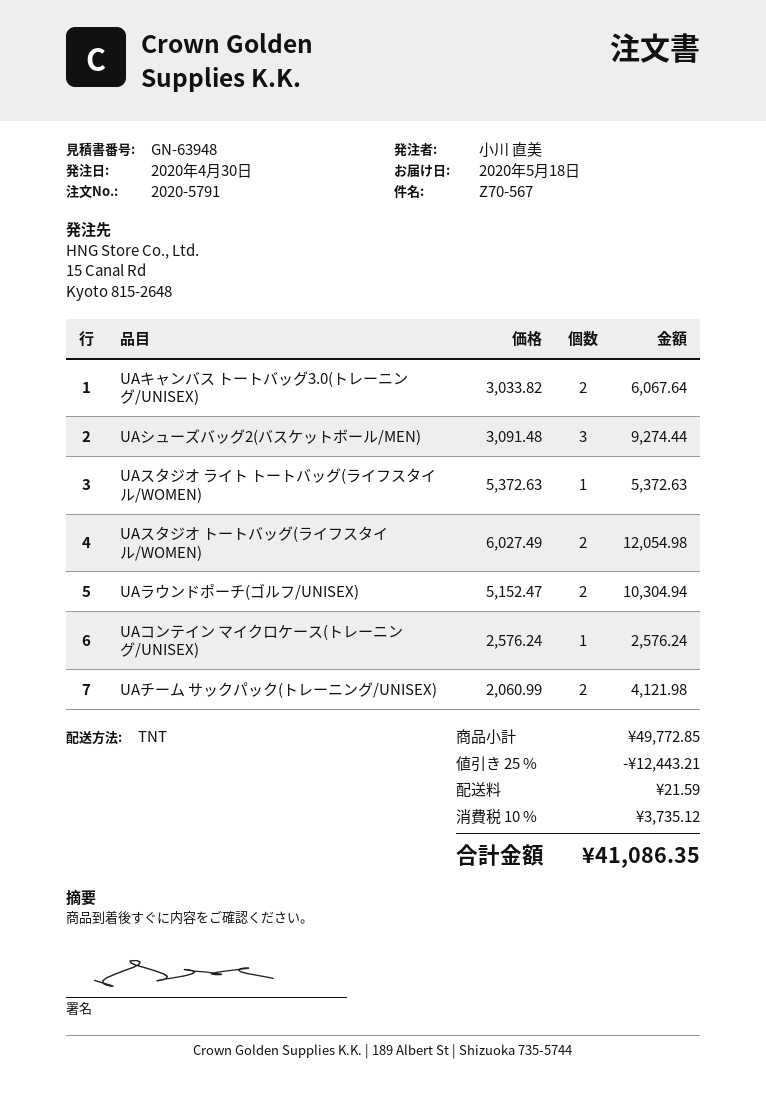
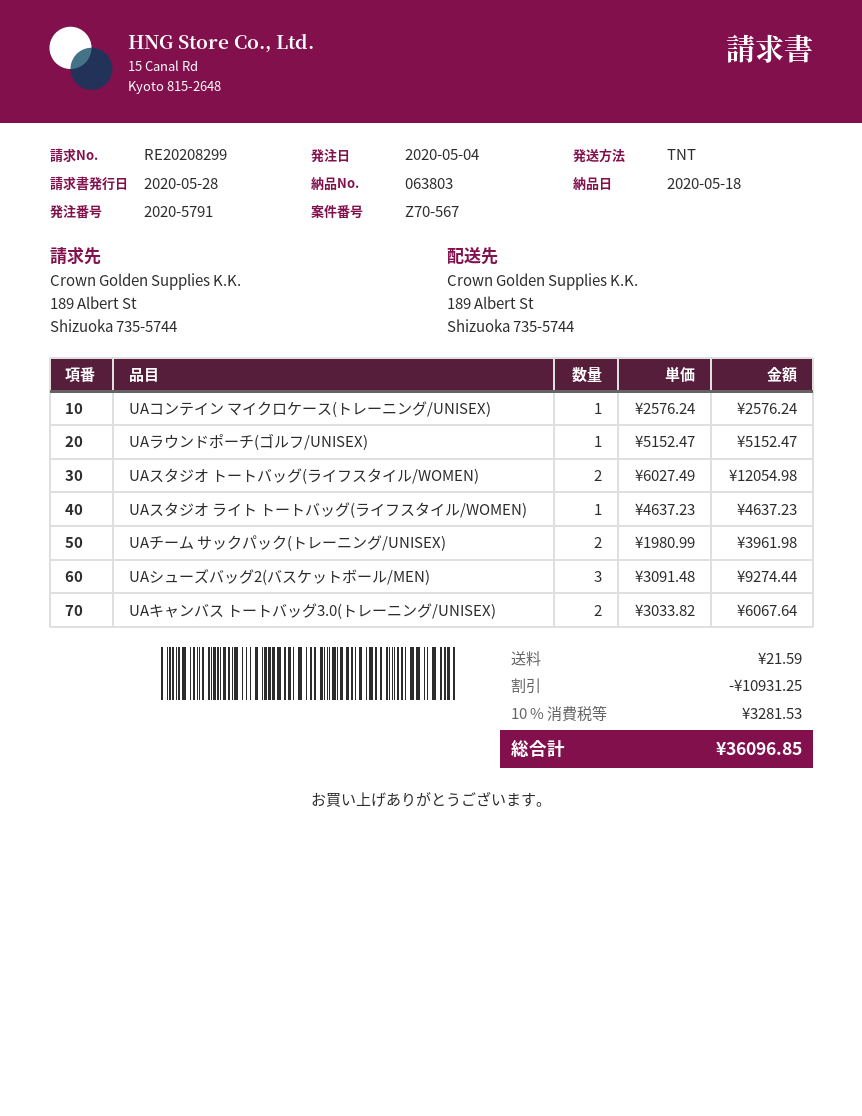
order date: 2020-04-30 -> 2020-05-04
UAスタジオ ライト トートバッグ(ライフスタイル/WOMEN): 1 x 5372.63 = 5372.63 -> 1 x 4637.23 = 4637.23
UAラウンドポーチ(ゴルフ/UNISEX): 2 x 5152.47 = 10304.94 -> 1 x 5152.47 = 5152.47
UAチーム サックパック(トレーニング/UNISEX): 2 x 2060.99 = 4121.98 -> 2 x 1980.99 = 3961.98
discount: 12443.21 -> 10931.25
tax: 10% = 3735.12 -> 10% = 3281.53
total: 41086.35 -> 36096.85

